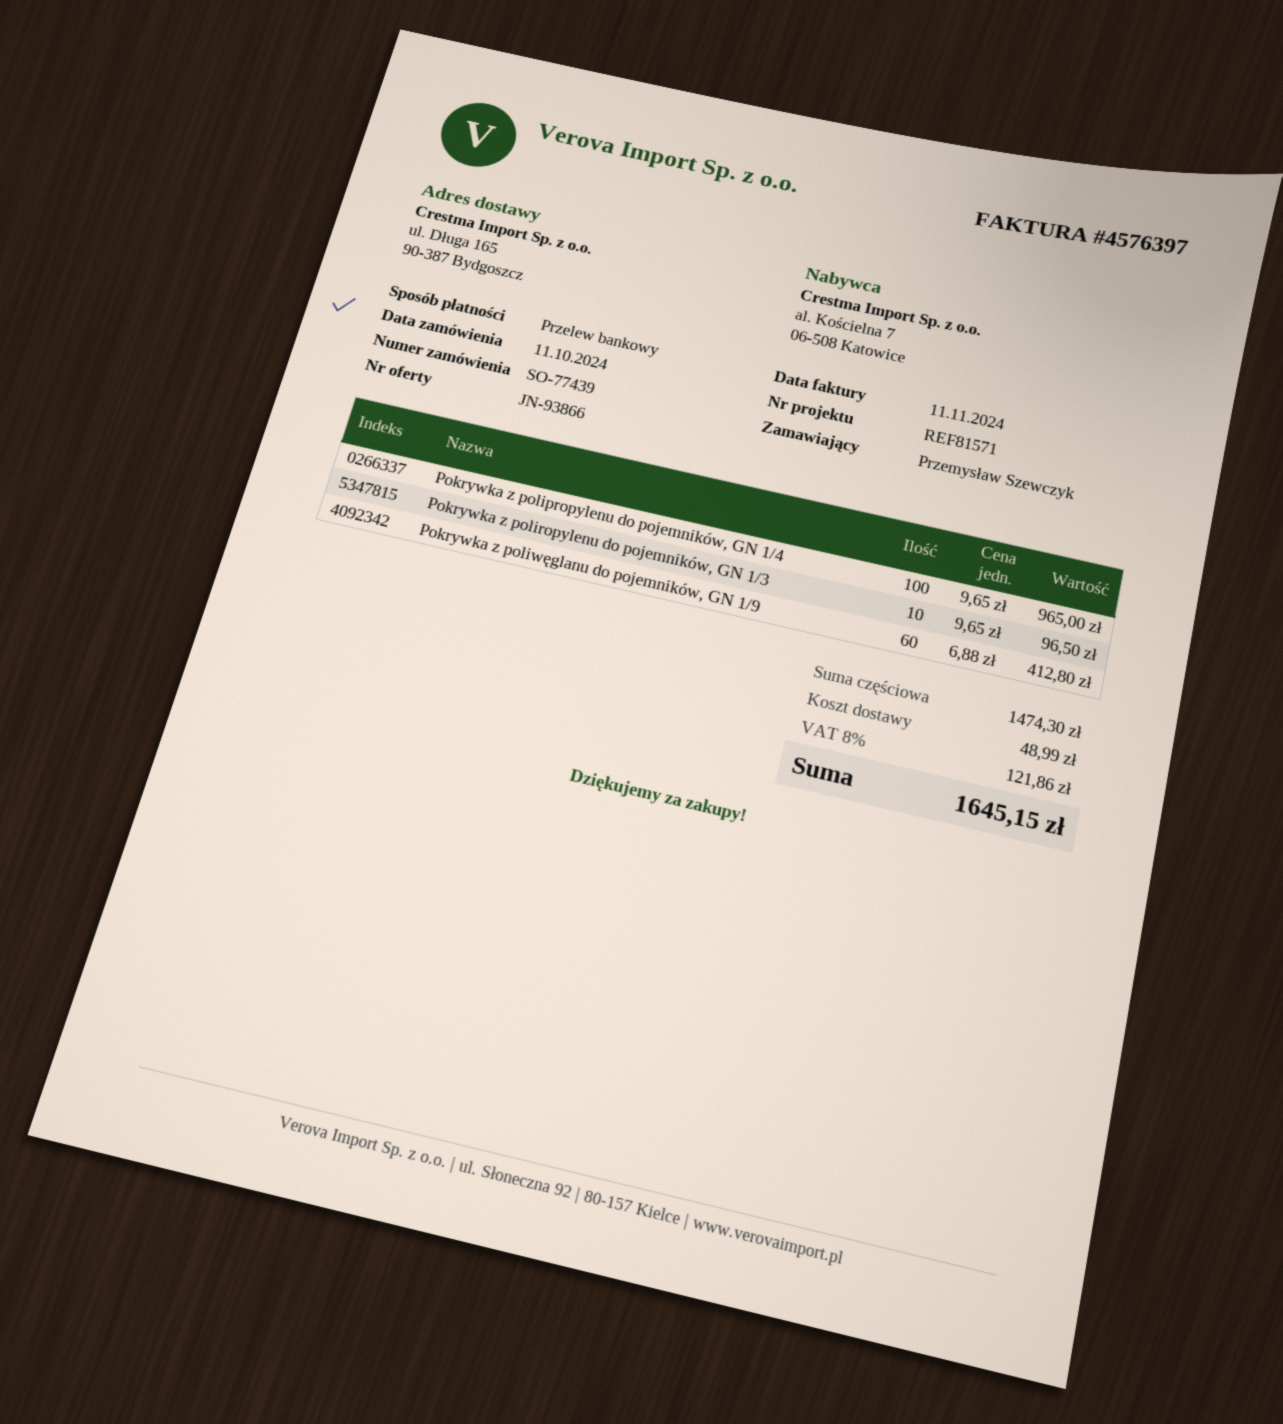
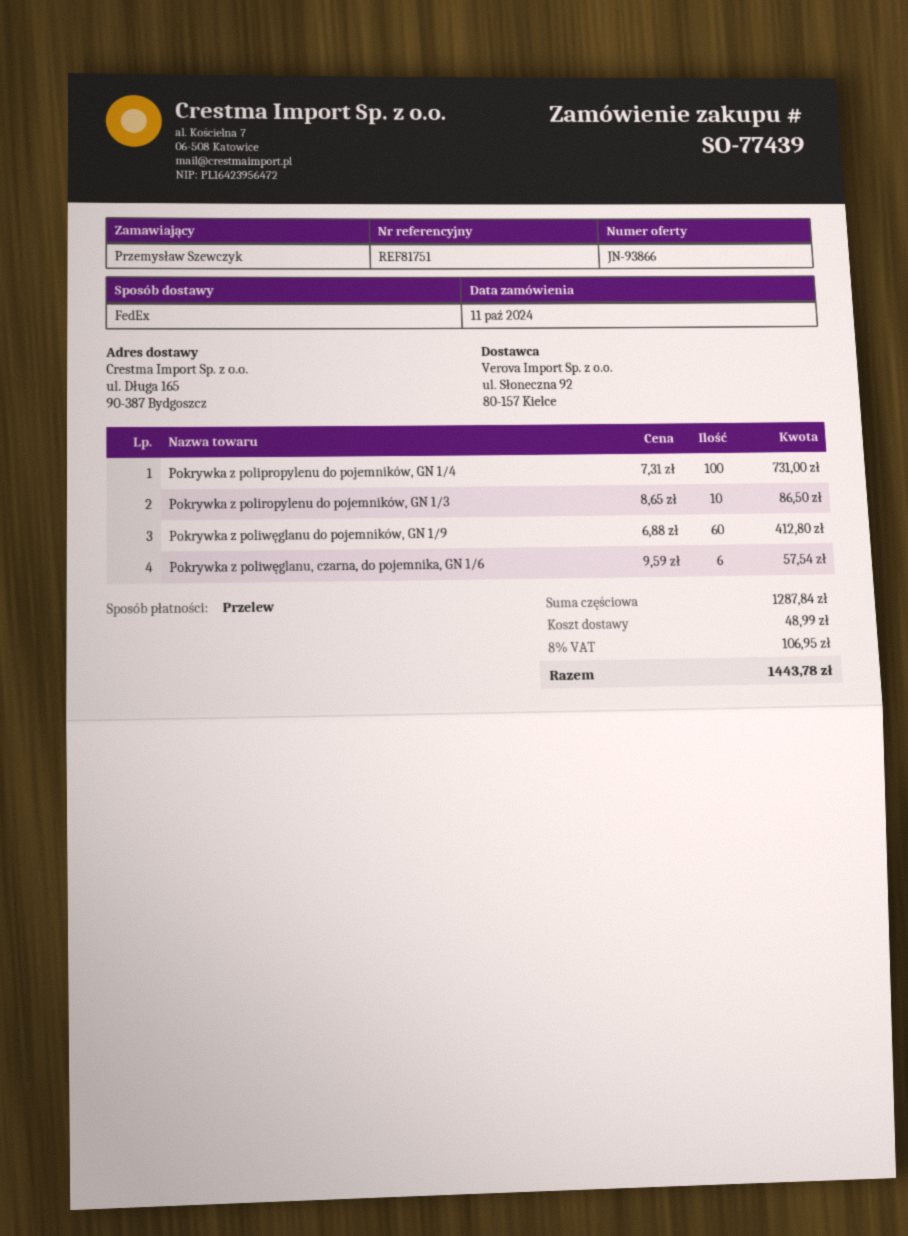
reference: REF81571 -> REF81751
Pokrywka z polipropylenu do pojemników, GN 1/4: 100 x 9.65 = 965.00 -> 100 x 7.31 = 731.00
Pokrywka z poliropylenu do pojemników, GN 1/3: 10 x 9.65 = 96.50 -> 10 x 8.65 = 86.50
Pokrywka z poliwęglanu, czarna, do pojemnika, GN 1/6: none -> 6 x 9.59 = 57.54
subtotal: 1474.30 -> 1287.84
tax: 8% = 121.86 -> 8% = 106.95
total: 1645.15 -> 1443.78

